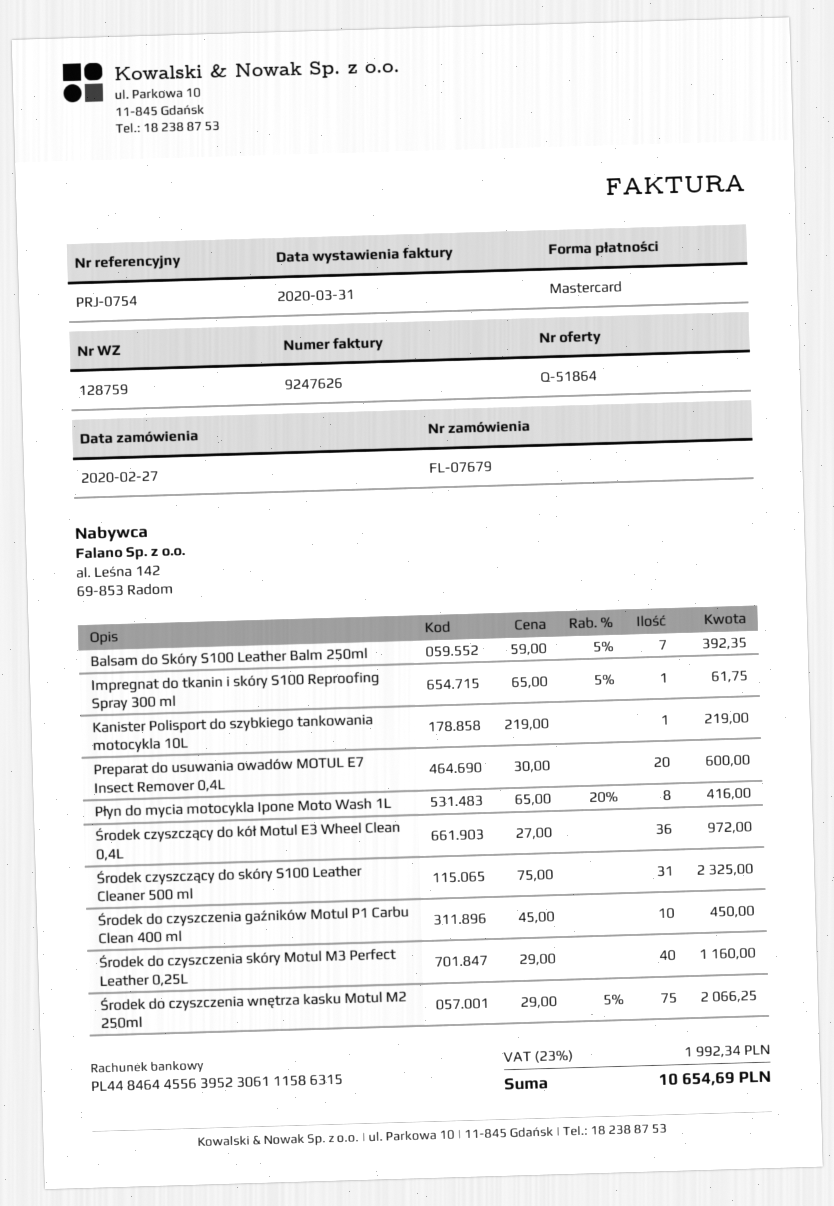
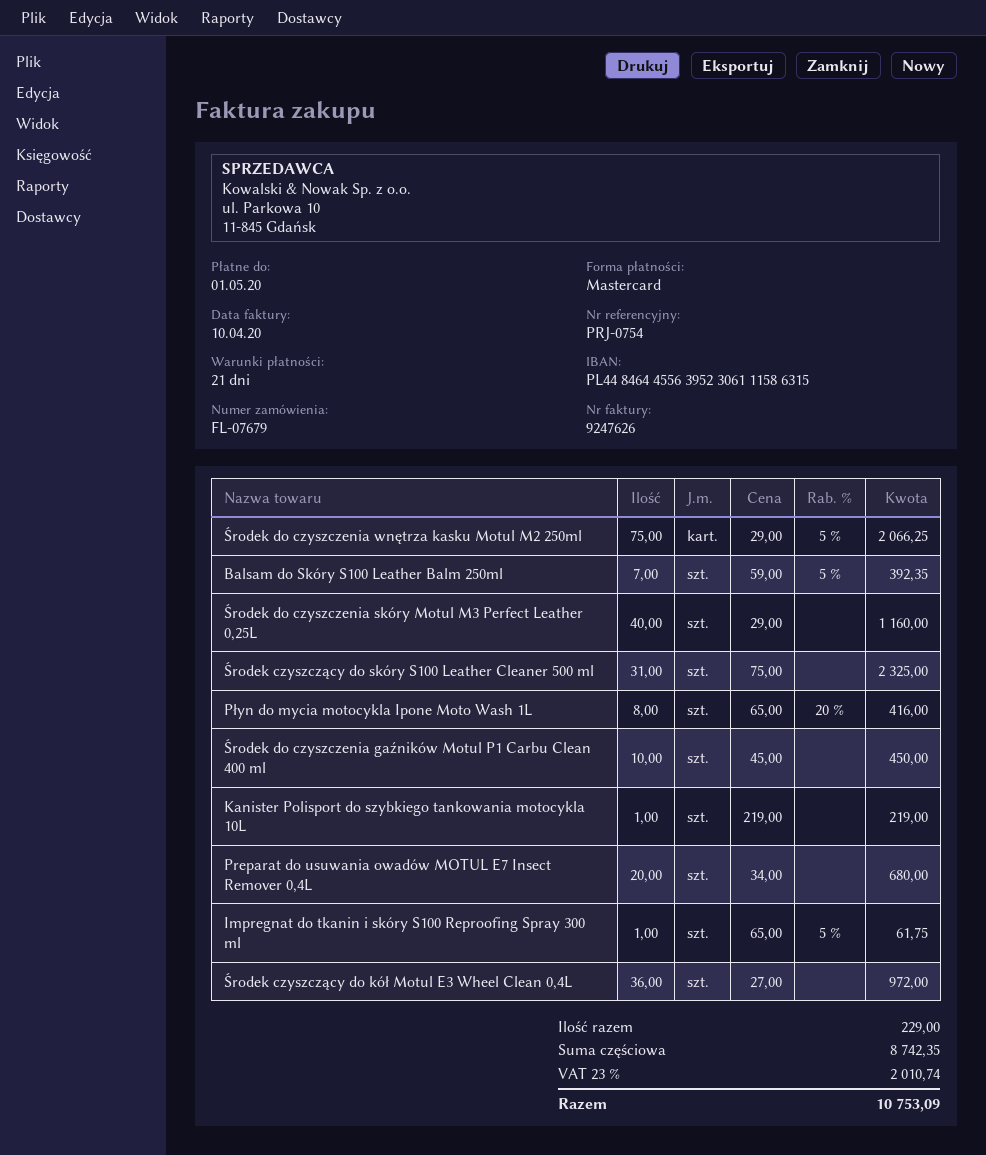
invoice date: 2020-03-31 -> 2020-04-10
Preparat do usuwania owadów MOTUL E7 Insect Remover 0,4L: 20 x 30.00 = 600.00 -> 20 x 34.00 = 680.00
tax: 23% = 1992.34 -> 23% = 2010.74
total: 10654.69 -> 10753.09

